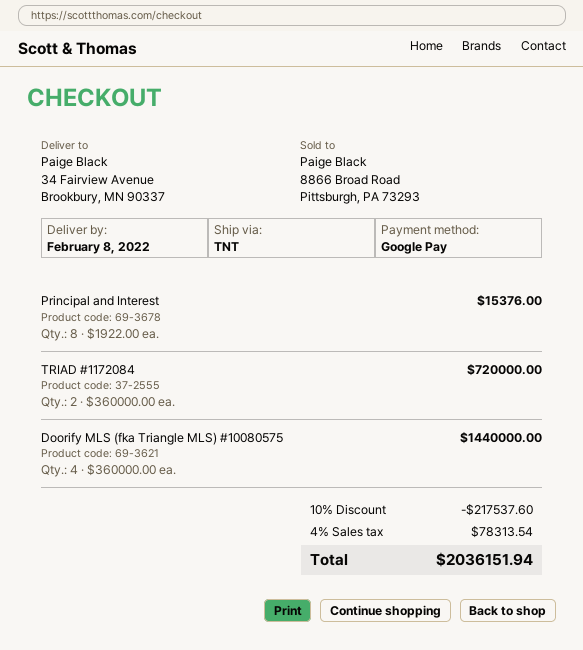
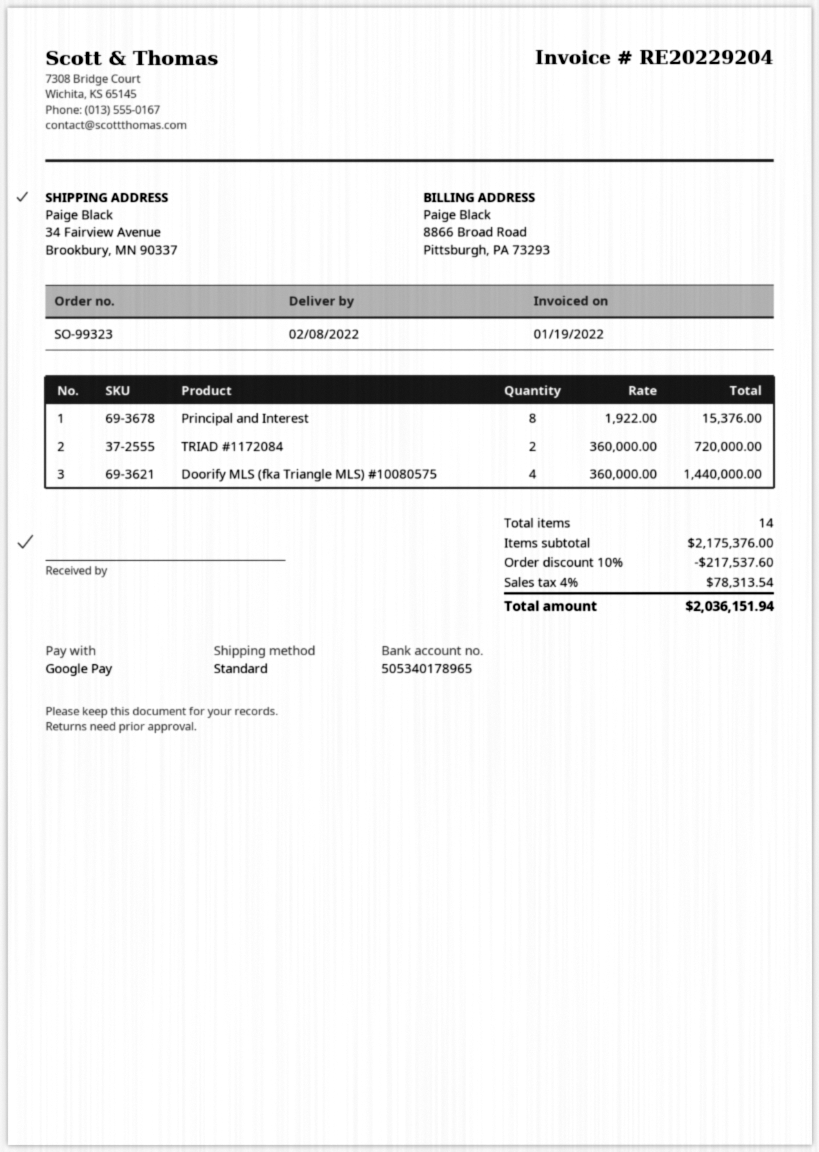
shipping method: TNT -> standard

